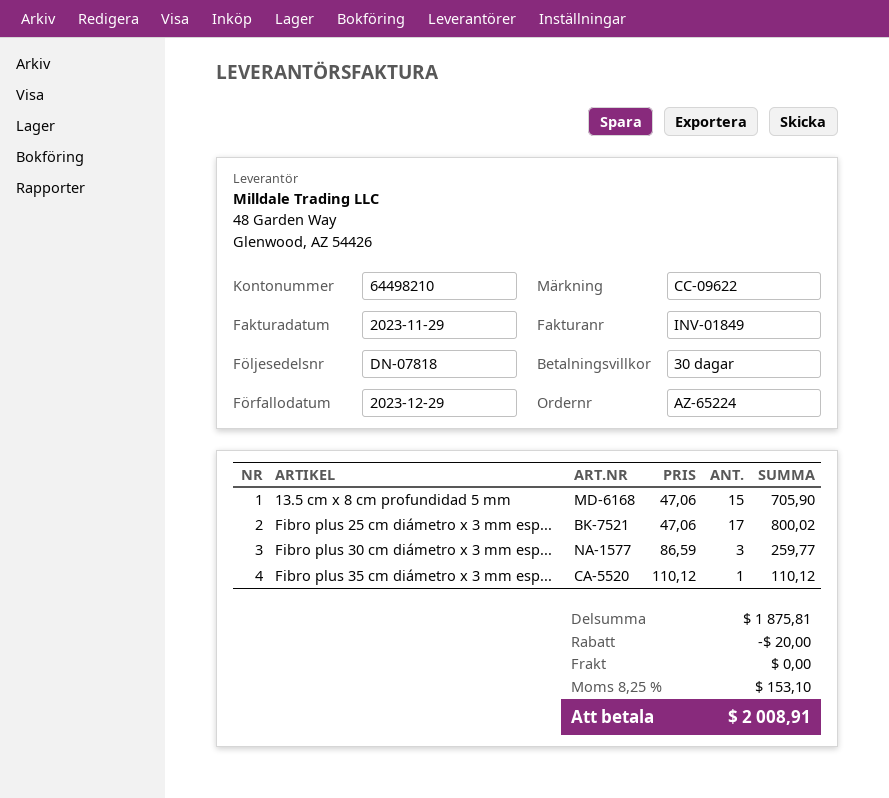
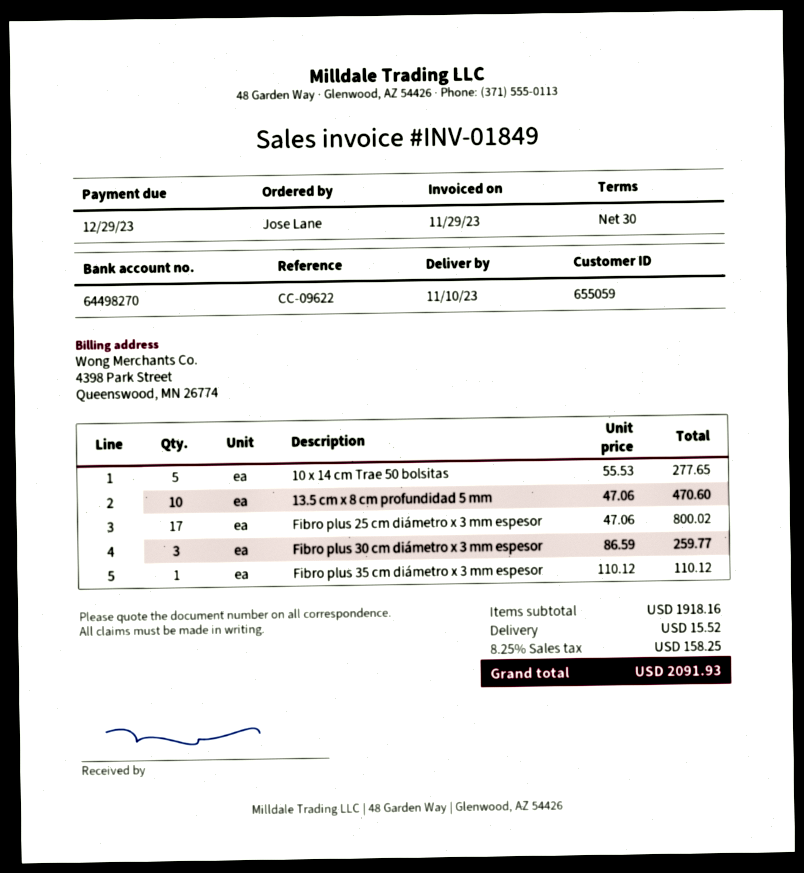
bank account: 64498210 -> 64498270
13.5 cm x 8 cm profundidad 5 mm: 15 x 47.06 = 705.90 -> 10 x 47.06 = 470.60
10 x 14 cm Trae 50 bolsitas: none -> 5 x 55.53 = 277.65
subtotal: 1875.81 -> 1918.16
discount: 20.00 -> none
shipping: 0.00 -> 15.52
tax: 8.25% = 153.10 -> 8.25% = 158.25
total: 2008.91 -> 2091.93

